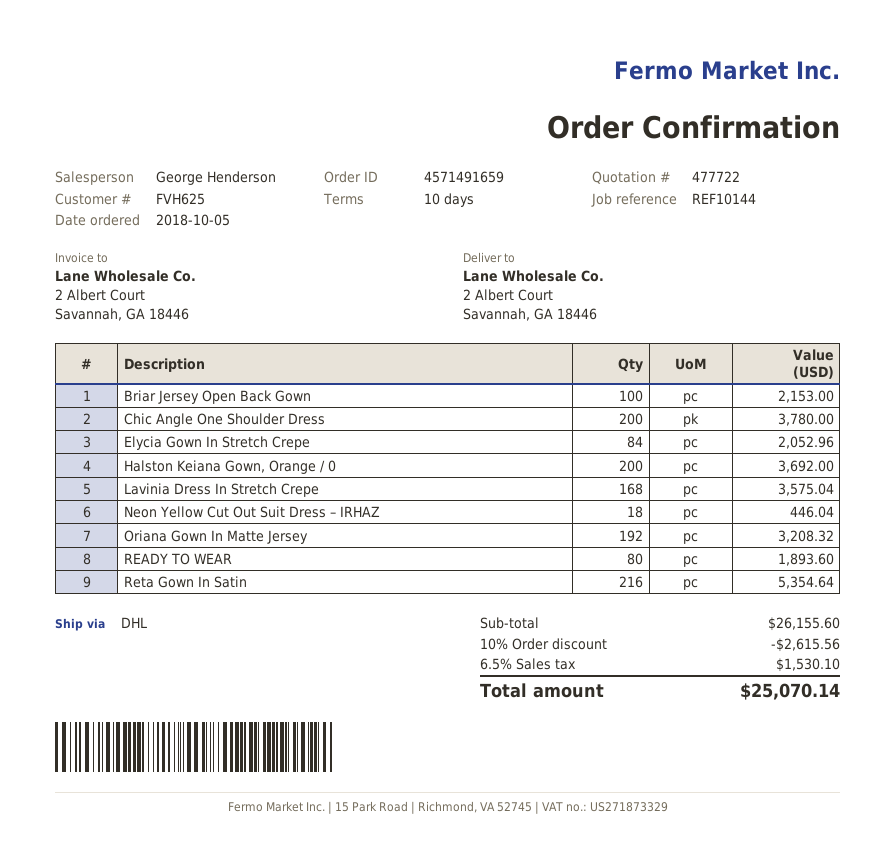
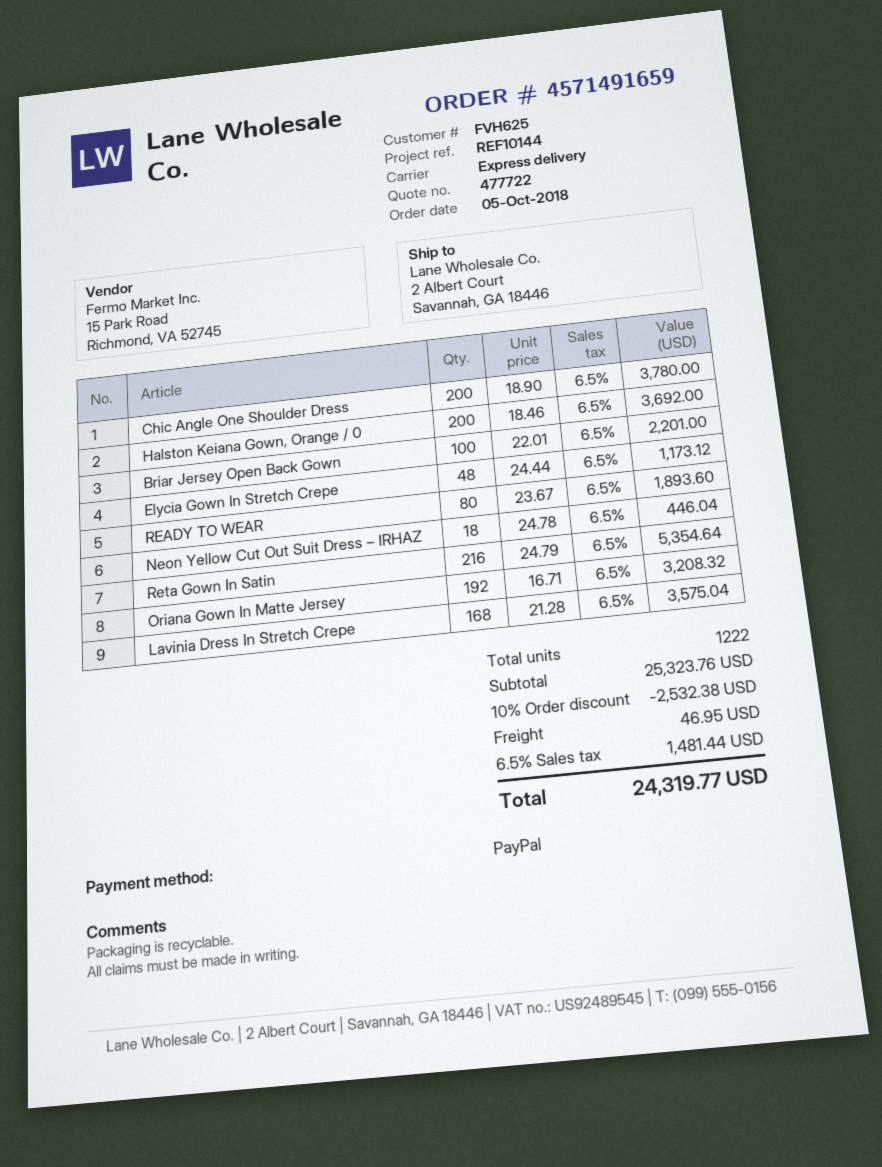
shipping method: DHL -> express
Briar Jersey Open Back Gown: 100 for 2153.00 -> 100 for 2201.00
Elycia Gown In Stretch Crepe: 84 for 2052.96 -> 48 for 1173.12
subtotal: 26155.60 -> 25323.76
discount: 10% = 2615.56 -> 10% = 2532.38
shipping: none -> 46.95
tax: 6.5% = 1530.10 -> 6.5% = 1481.44
total: 25070.14 -> 24319.77

